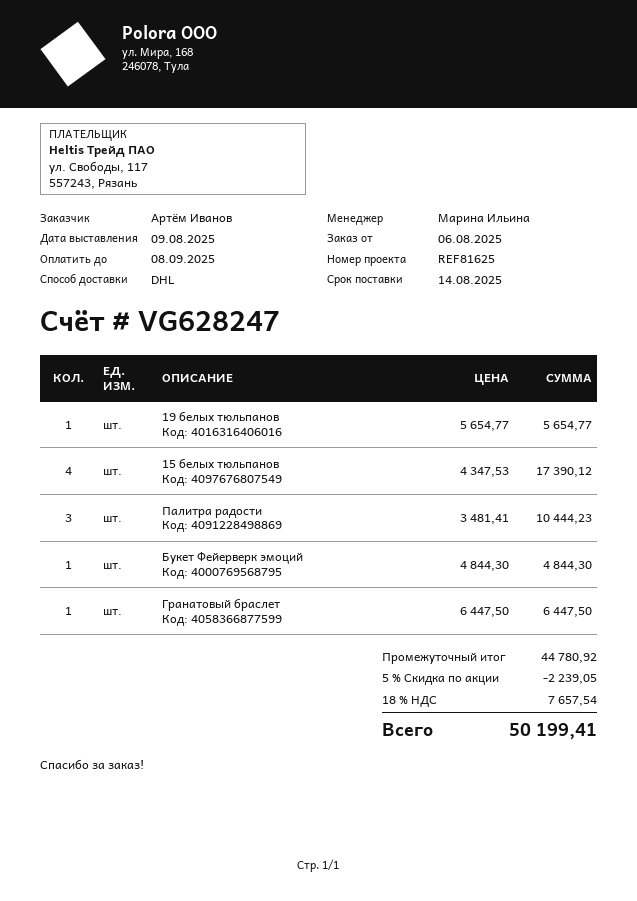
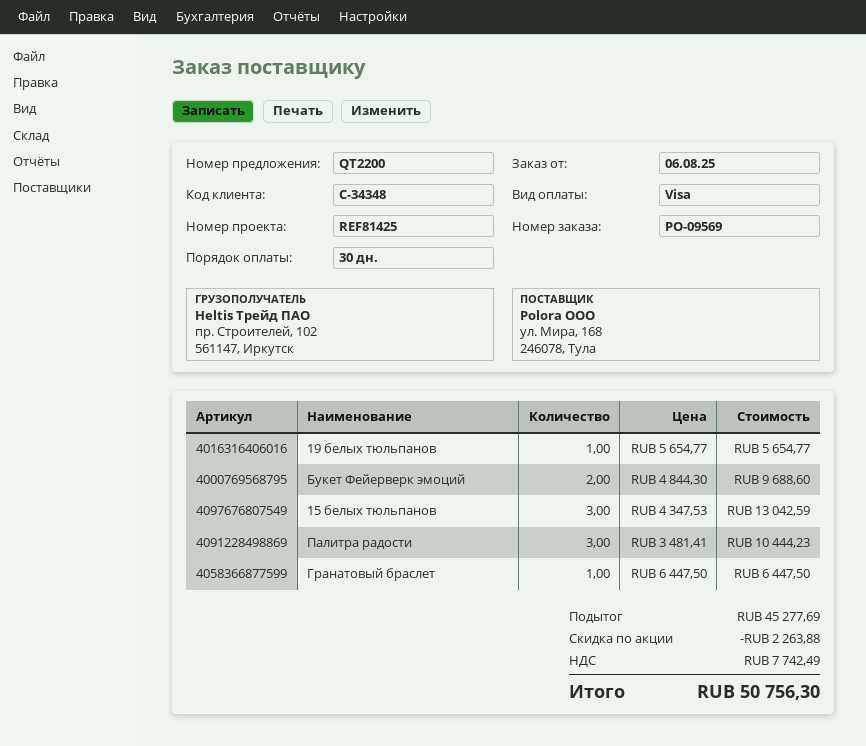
reference: REF81625 -> REF81425
15 белых тюльпанов: 4 x 4347.53 = 17390.12 -> 3 x 4347.53 = 13042.59
Букет Фейерверк эмоций: 1 x 4844.30 = 4844.30 -> 2 x 4844.30 = 9688.60
subtotal: 44780.92 -> 45277.69
discount: 2239.05 -> 2263.88
tax: 7657.54 -> 7742.49
total: 50199.41 -> 50756.30

